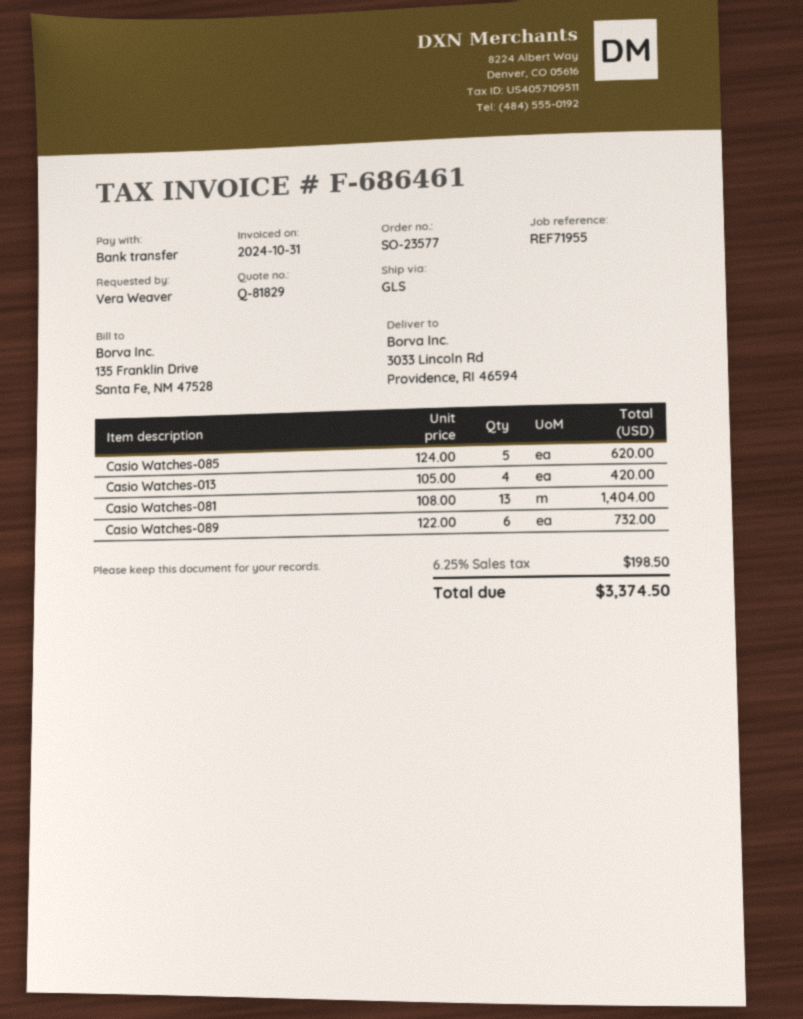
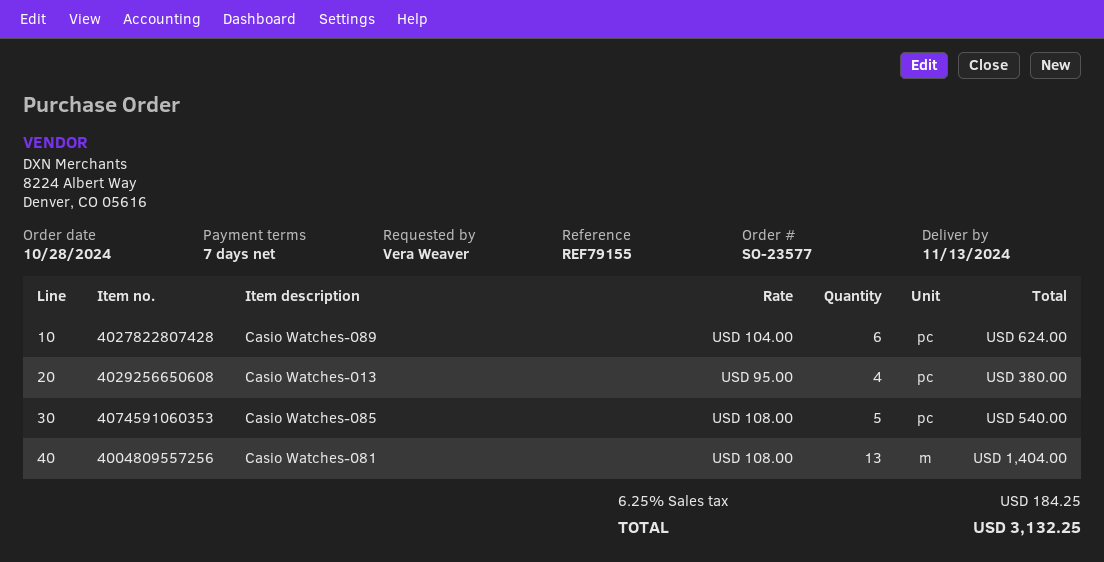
reference: REF71955 -> REF79155
Casio Watches-085: 5 x 124.00 = 620.00 -> 5 x 108.00 = 540.00
Casio Watches-013: 4 x 105.00 = 420.00 -> 4 x 95.00 = 380.00
Casio Watches-089: 6 x 122.00 = 732.00 -> 6 x 104.00 = 624.00
tax: 6.25% = 198.50 -> 6.25% = 184.25
total: 3374.50 -> 3132.25

